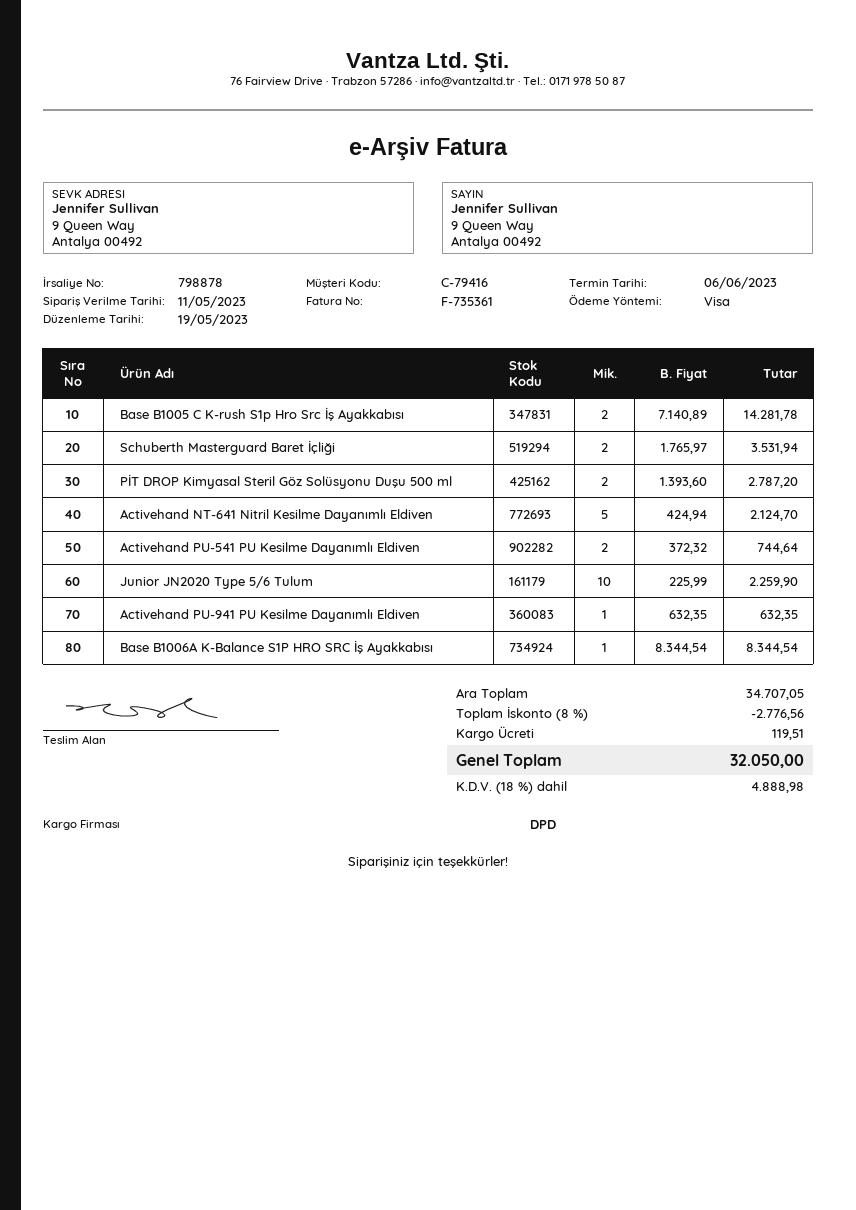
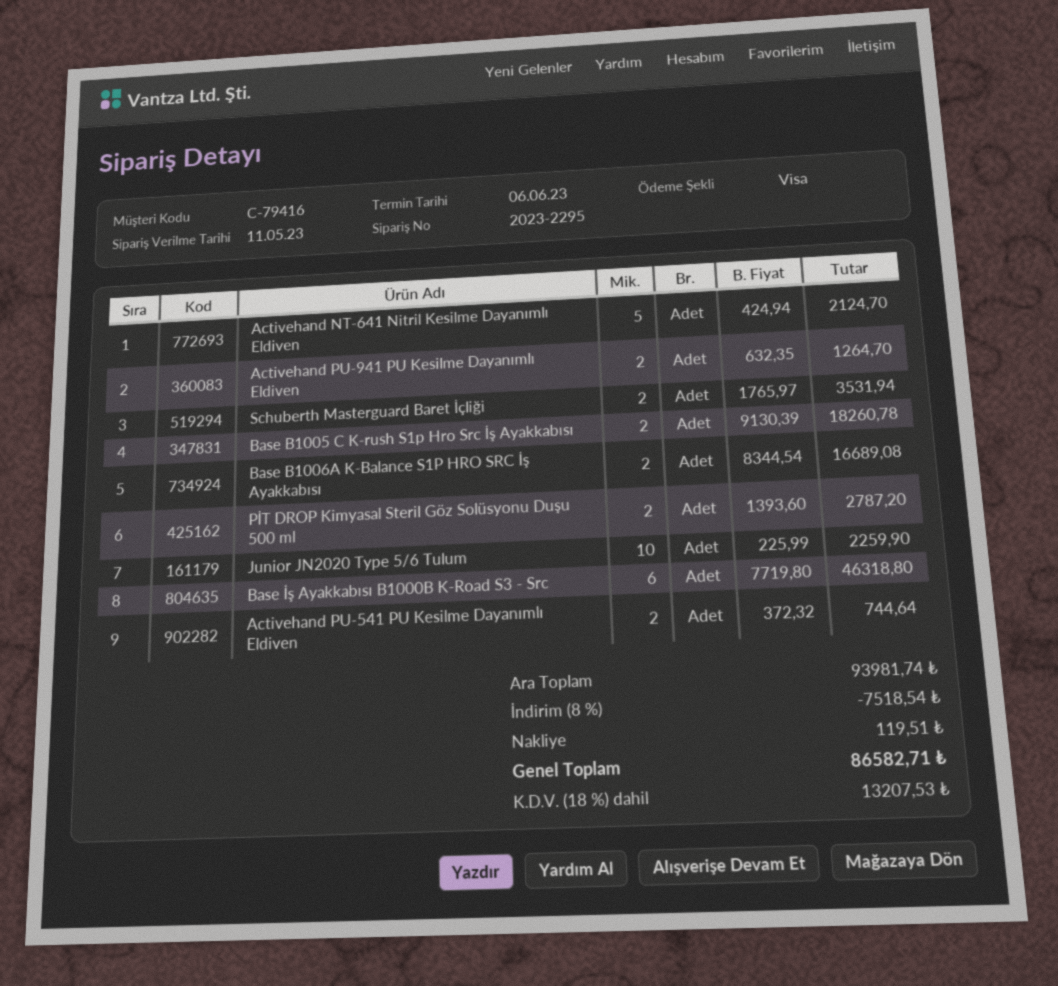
Base B1005 C K-rush S1p Hro Src İş Ayakkabısı: 2 x 7140.89 = 14281.78 -> 2 x 9130.39 = 18260.78
Activehand PU-941 PU Kesilme Dayanımlı Eldiven: 1 x 632.35 = 632.35 -> 2 x 632.35 = 1264.70
Base B1006A K-Balance S1P HRO SRC İş Ayakkabısı: 1 x 8344.54 = 8344.54 -> 2 x 8344.54 = 16689.08
Base İş Ayakkabısı B1000B K-Road S3 - Src: none -> 6 x 7719.80 = 46318.80
subtotal: 34707.05 -> 93981.74
discount: 8% = 2776.56 -> 8% = 7518.54
tax: 18% = 4888.98 -> 18% = 13207.53
total: 32050.00 -> 86582.71

